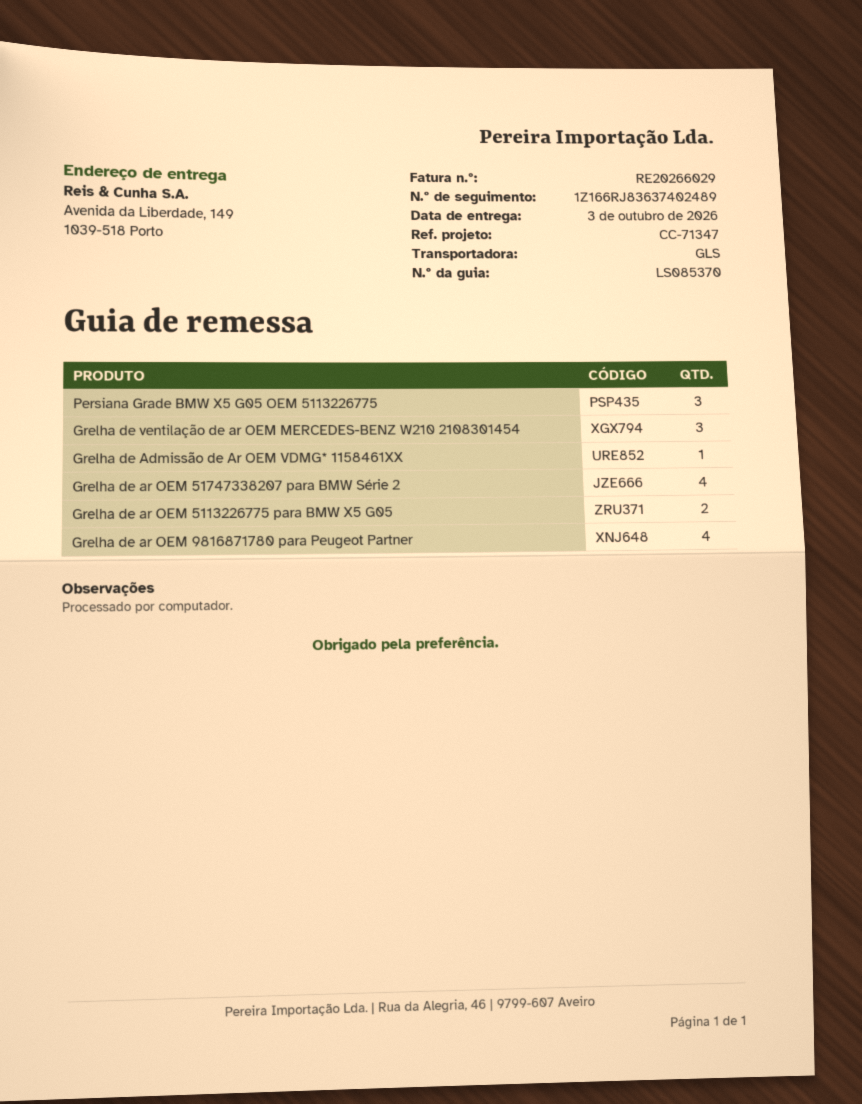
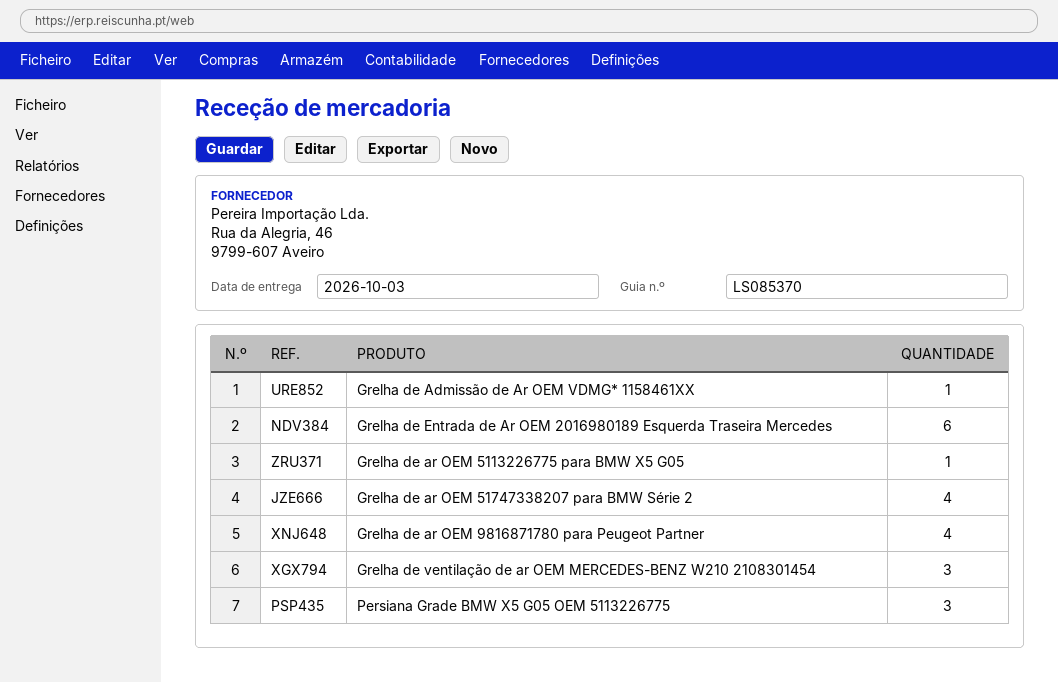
Grelha de ar OEM 5113226775 para BMW X5 G05: 2 -> 1
Grelha de Entrada de Ar OEM 2016980189 Esquerda Traseira Mercedes: none -> 6

